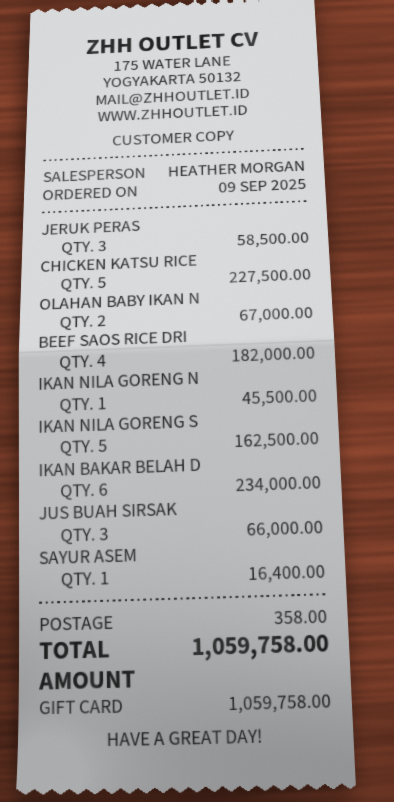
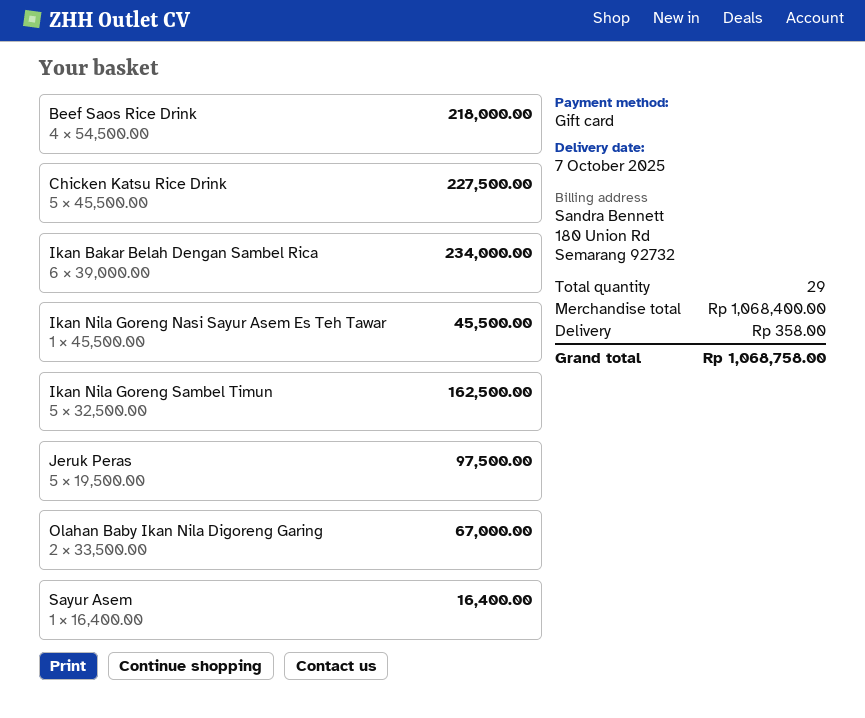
JERUK PERAS: 3 for 58500.00 -> 5 for 97500.00
BEEF SAOS RICE DRI: 4 for 182000.00 -> 4 for 218000.00
JUS BUAH SIRSAK: 3 for 66000.00 -> none
total: 1059758.00 -> 1068758.00

